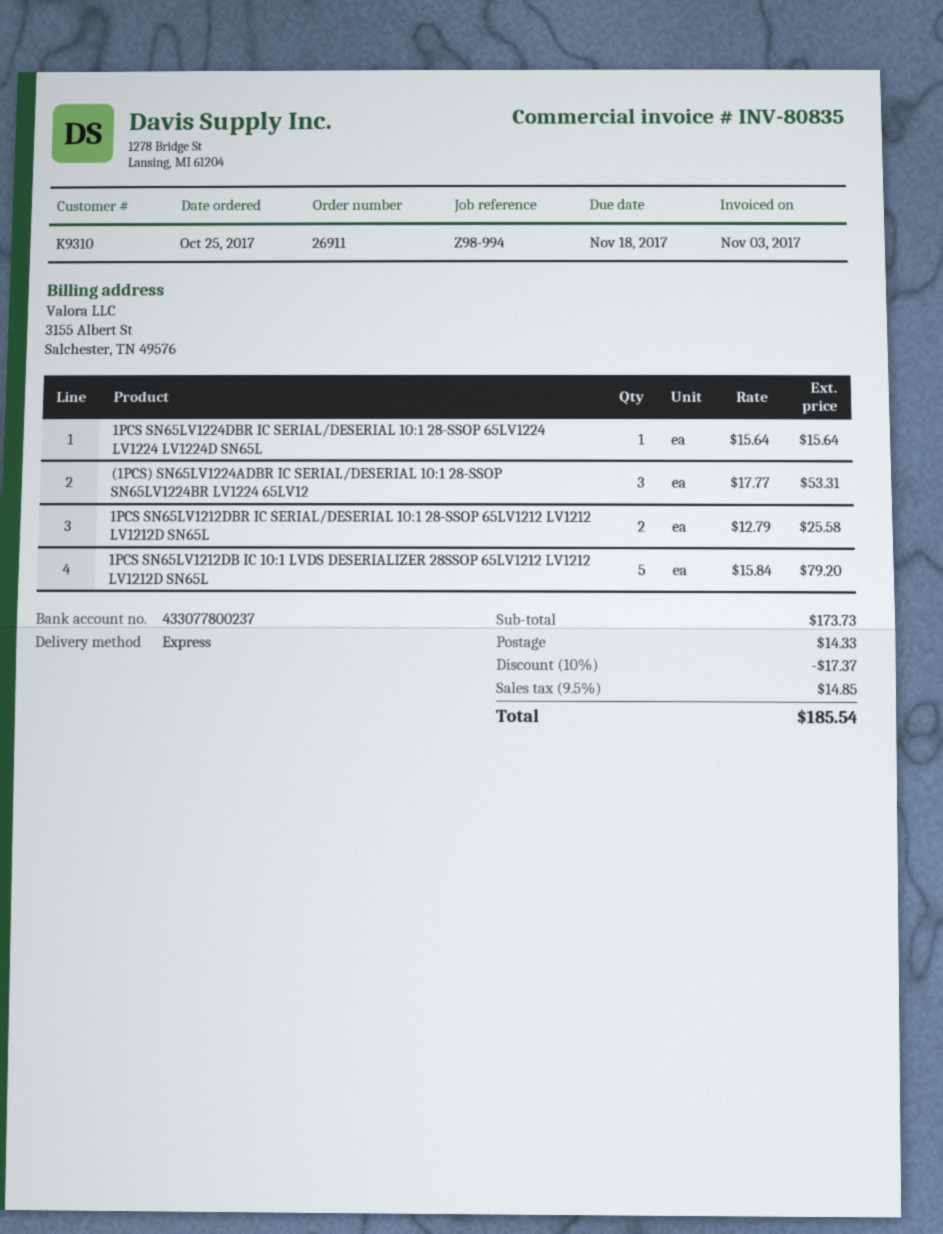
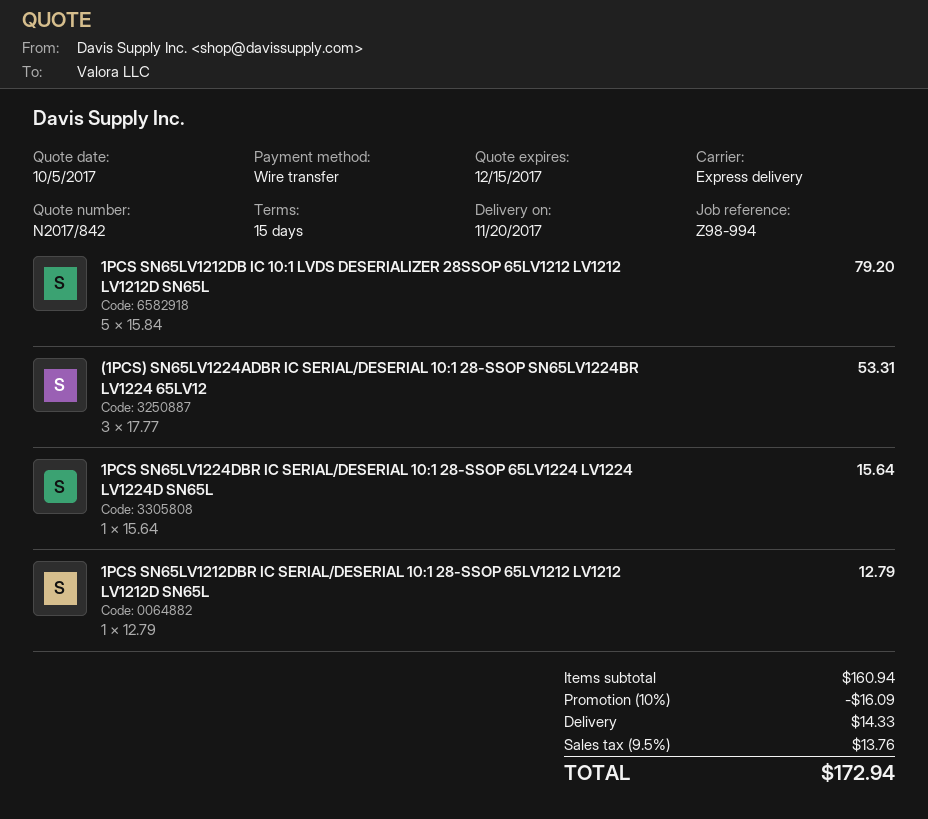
1PCS SN65LV1212DBR IC SERIAL/DESERIAL 10:1 28-SSOP 65LV1212 LV1212 LV1212D SN65L: 2 x 12.79 = 25.58 -> 1 x 12.79 = 12.79
subtotal: 173.73 -> 160.94
discount: 10% = 17.37 -> 10% = 16.09
tax: 9.5% = 14.85 -> 9.5% = 13.76
total: 185.54 -> 172.94

